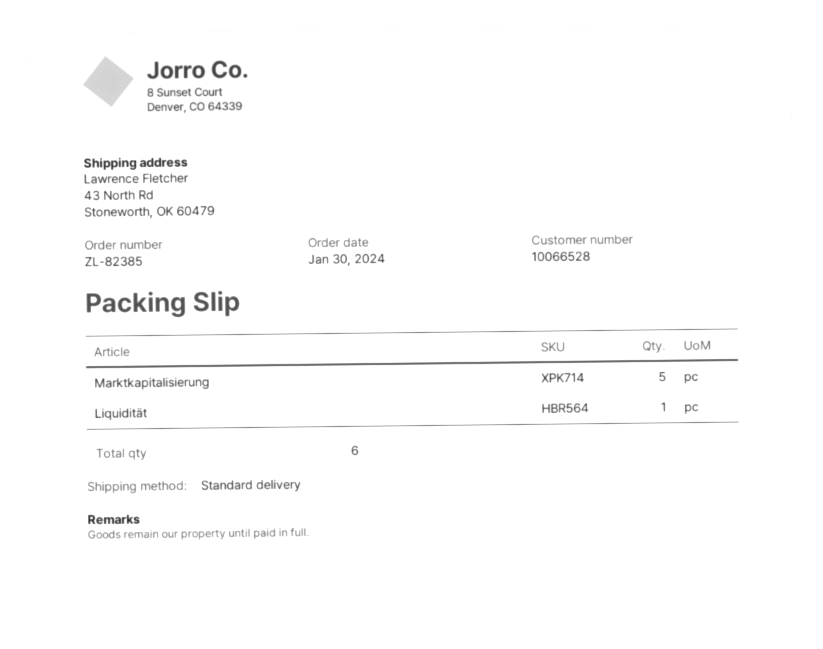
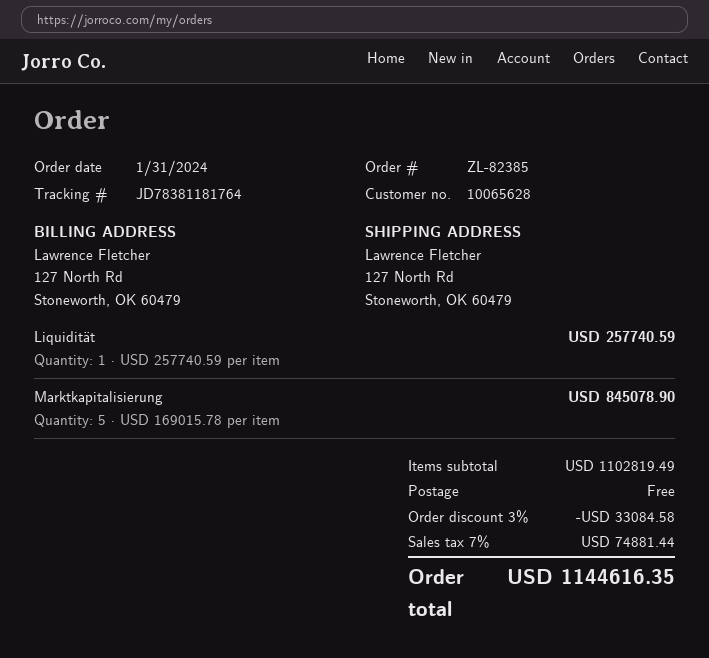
order date: 2024-01-30 -> 2024-01-31
customer number: 10066528 -> 10065628
ship to: 43 North Rd, Stoneworth, OK 60479 -> 127 North Rd, Stoneworth, OK 60479

